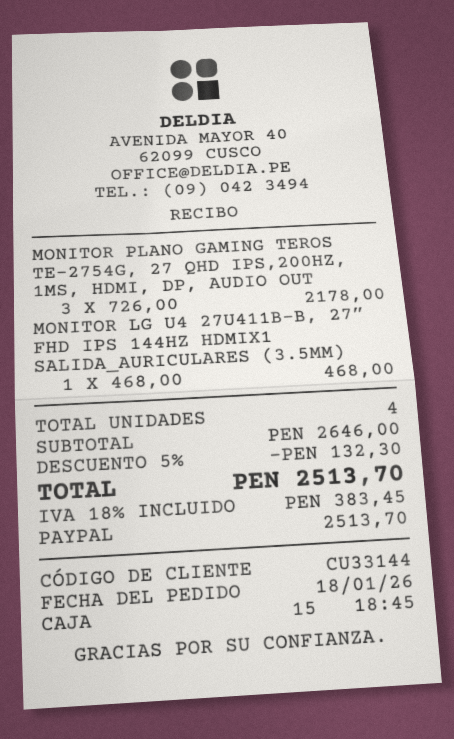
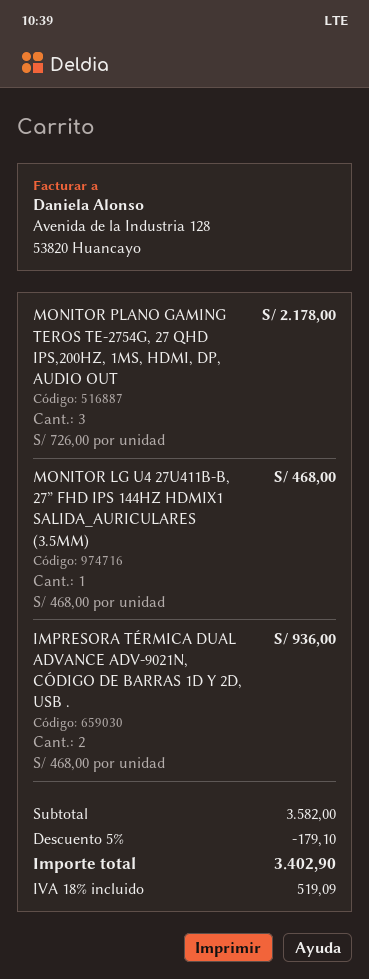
IMPRESORA TÉRMICA DUAL ADVANCE ADV-9021N, CÓDIGO DE BARRAS 1D Y 2D, USB .: none -> 2 x 468.00 = 936.00
subtotal: 2646.00 -> 3582.00
discount: 5% = 132.30 -> 5% = 179.10
tax: 18% = 383.45 -> 18% = 519.09
total: 2513.70 -> 3402.90

